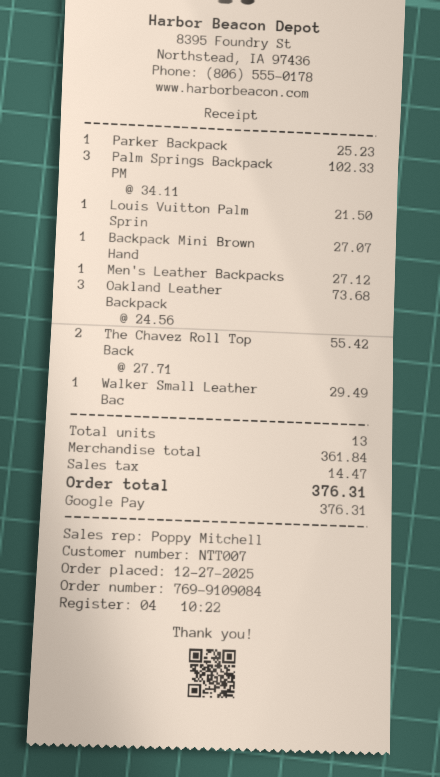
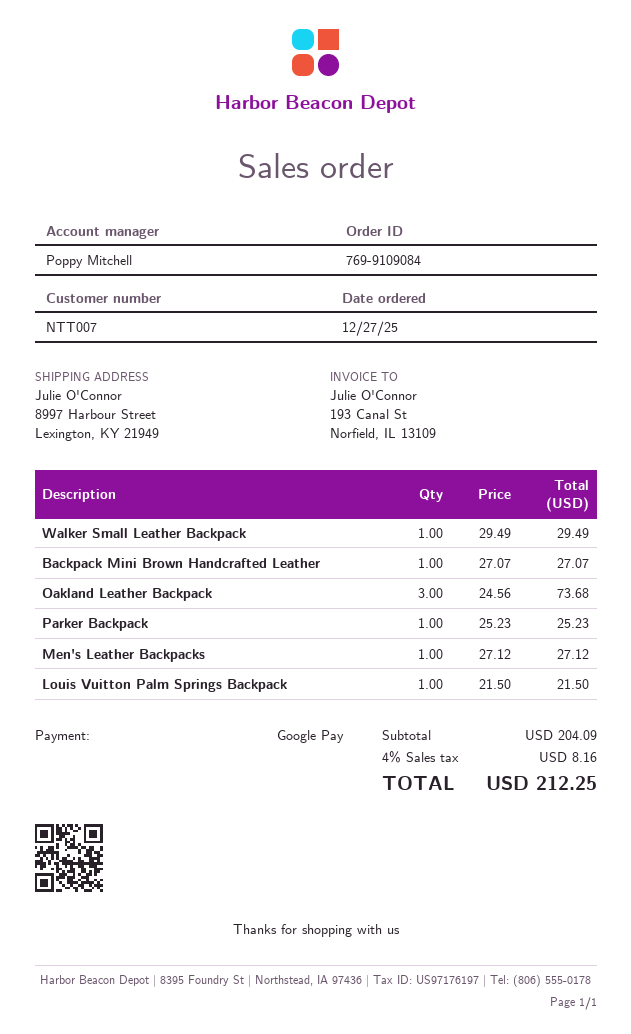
Palm Springs Backpack PM: 3 x 34.11 = 102.33 -> none
The Chavez Roll Top Back: 2 x 27.71 = 55.42 -> none
subtotal: 361.84 -> 204.09
tax: 14.47 -> 8.16
total: 376.31 -> 212.25

